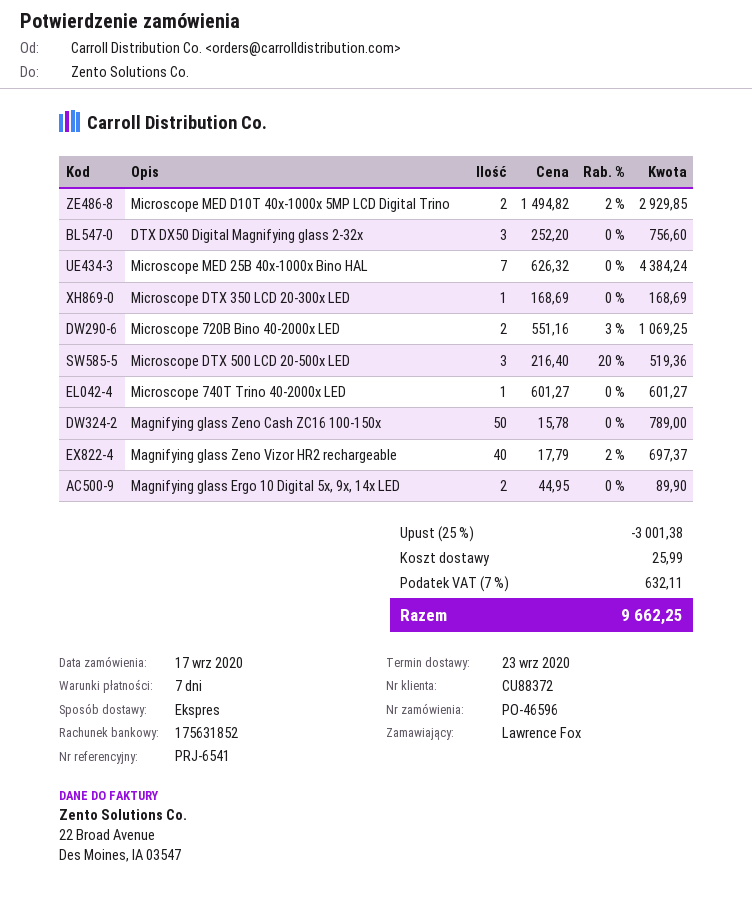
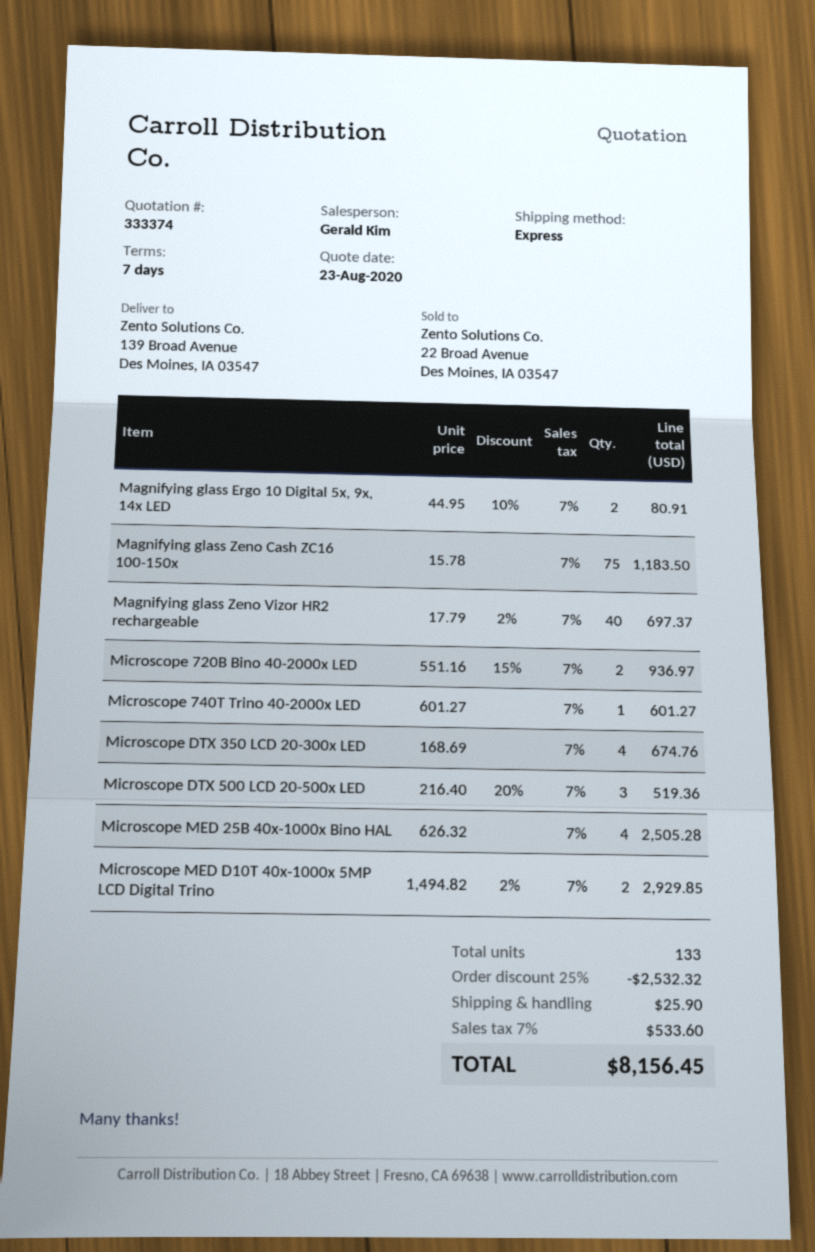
DTX DX50 Digital Magnifying glass 2-32x: 3 x 252.20 = 756.60 -> none
Microscope MED 25B 40x-1000x Bino HAL: 7 x 626.32 = 4384.24 -> 4 x 626.32 = 2505.28
Microscope DTX 350 LCD 20-300x LED: 1 x 168.69 = 168.69 -> 4 x 168.69 = 674.76
Microscope 720B Bino 40-2000x LED: 2 x 551.16 - 3% = 1069.25 -> 2 x 551.16 - 15% = 936.97
Magnifying glass Zeno Cash ZC16 100-150x: 50 x 15.78 = 789.00 -> 75 x 15.78 = 1183.50
Magnifying glass Ergo 10 Digital 5x, 9x, 14x LED: 2 x 44.95 = 89.90 -> 2 x 44.95 - 10% = 80.91
discount: 25% = 3001.38 -> 25% = 2532.32
shipping: 25.99 -> 25.90
tax: 7% = 632.11 -> 7% = 533.60
total: 9662.25 -> 8156.45

